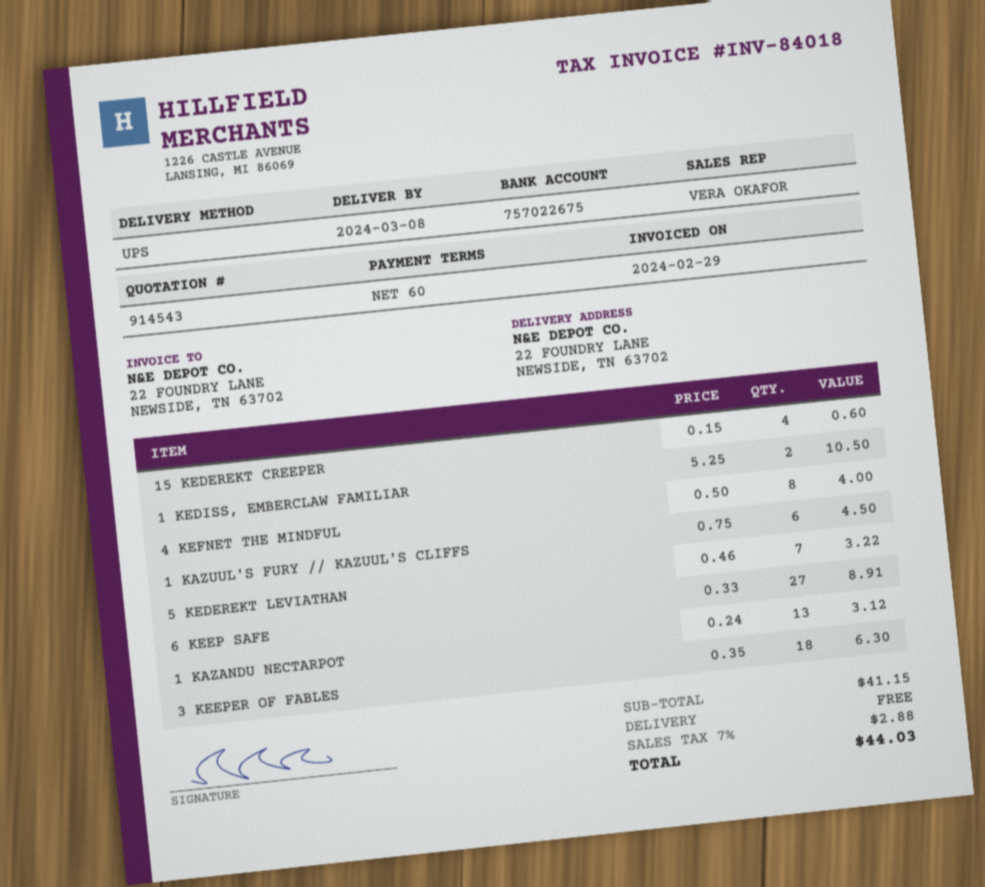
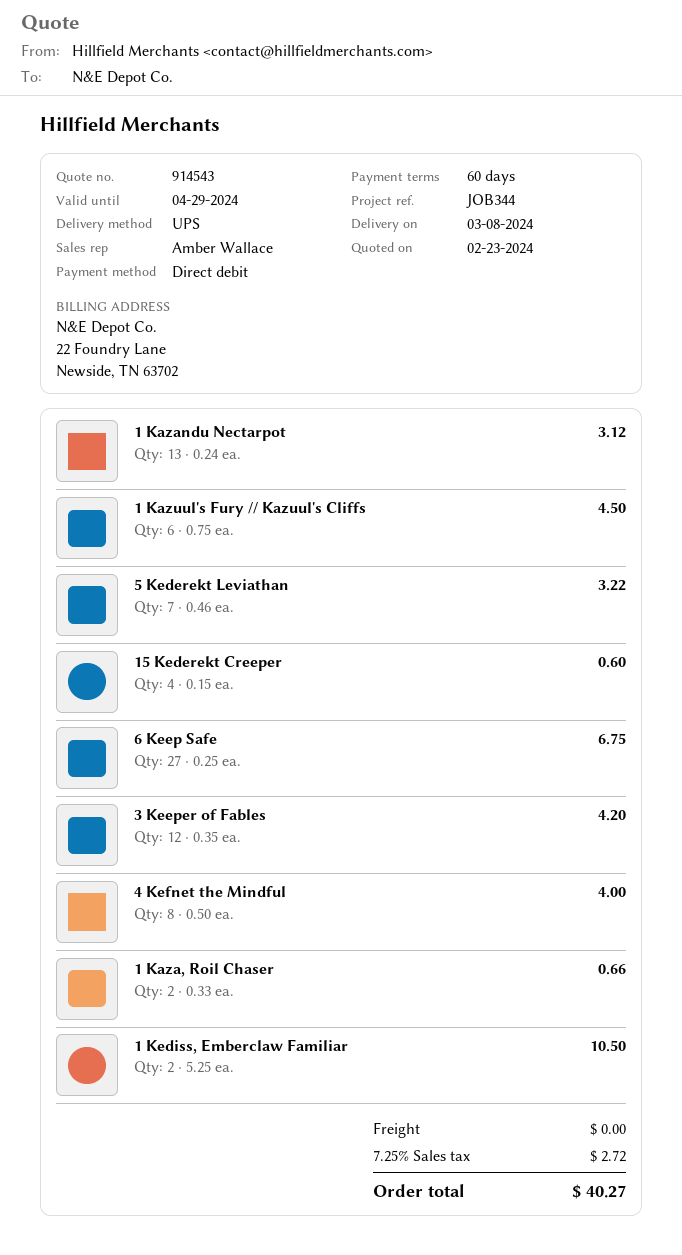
sales rep: VERA OKAFOR -> Amber Wallace
6 KEEP SAFE: 27 x 0.33 = 8.91 -> 27 x 0.25 = 6.75
3 KEEPER OF FABLES: 18 x 0.35 = 6.30 -> 12 x 0.35 = 4.20
1 Kaza, Roil Chaser: none -> 2 x 0.33 = 0.66
tax: 7% = 2.88 -> 7.25% = 2.72
total: 44.03 -> 40.27

